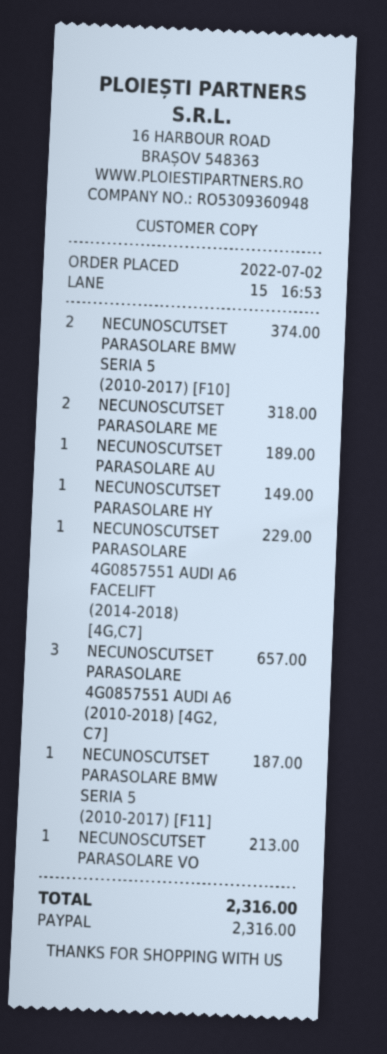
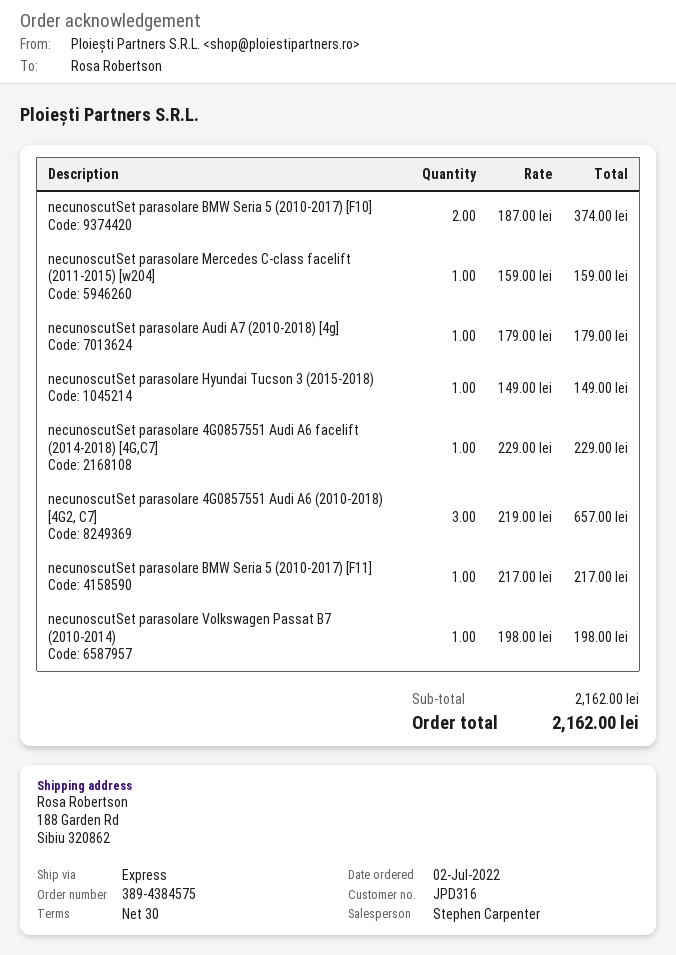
NECUNOSCUTSET PARASOLARE ME: 2 for 318.00 -> 1 for 159.00
NECUNOSCUTSET PARASOLARE AU: 1 for 189.00 -> 1 for 179.00
NECUNOSCUTSET PARASOLARE BMW SERIA 5 (2010-2017) [F11]: 1 for 187.00 -> 1 for 217.00
NECUNOSCUTSET PARASOLARE VO: 1 for 213.00 -> 1 for 198.00
total: 2316.00 -> 2162.00

